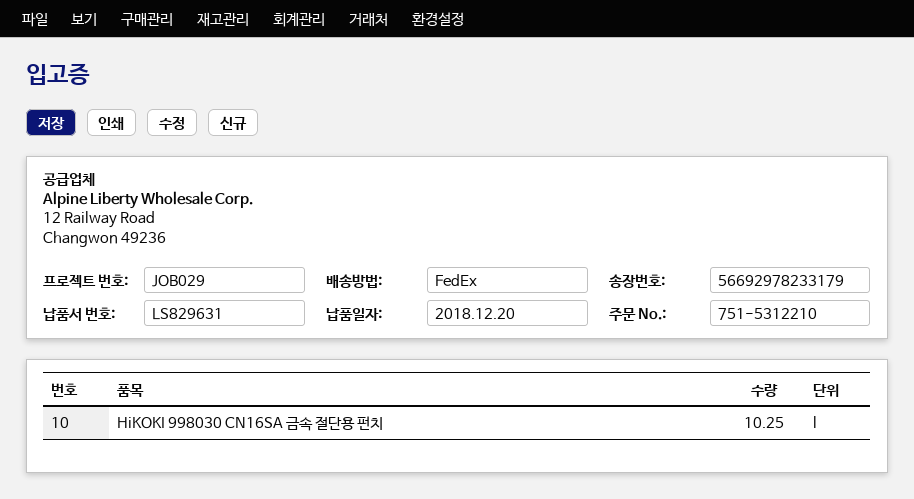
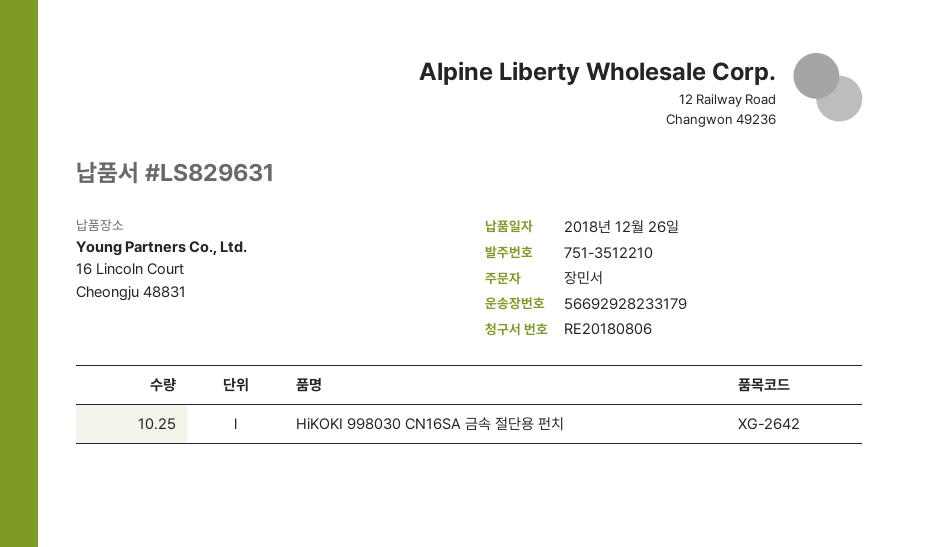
order number: 751-5312210 -> 751-3512210
delivery date: 2018-12-20 -> 2018-12-26
tracking number: 56692978233179 -> 56692928233179

